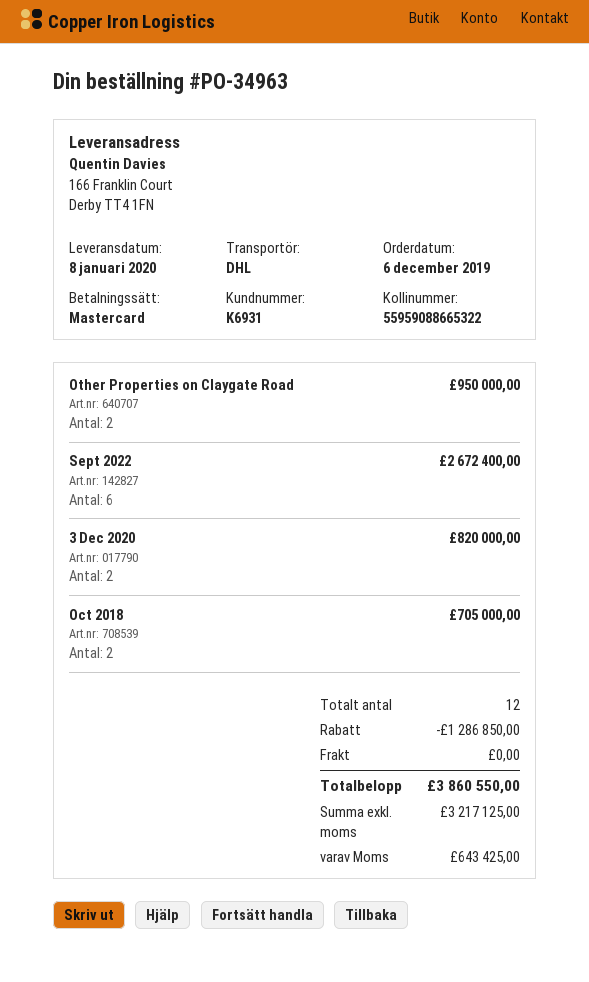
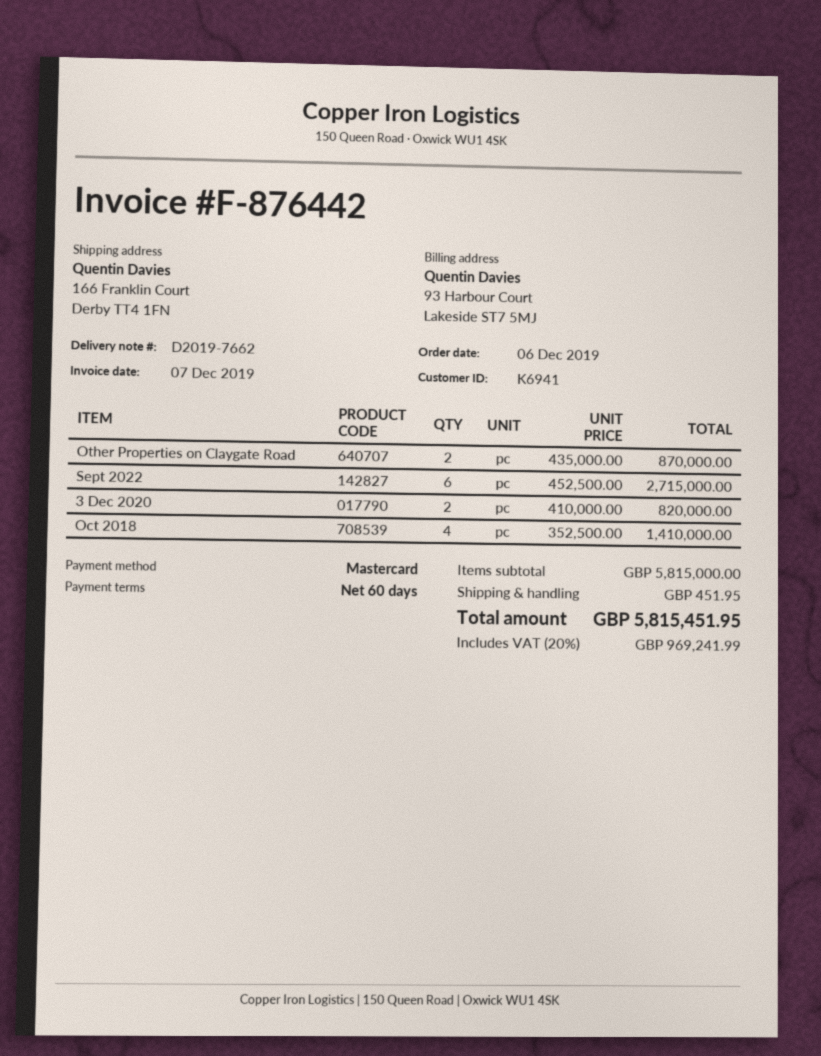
customer number: K6931 -> K6941
Other Properties on Claygate Road: 2 for 950000.00 -> 2 for 870000.00
Sept 2022: 6 for 2672400.00 -> 6 for 2715000.00
Oct 2018: 2 for 705000.00 -> 4 for 1410000.00
discount: 1286850.00 -> none
shipping: 0.00 -> 451.95
tax: 643425.00 -> 969241.99
total: 3860550.00 -> 5815451.95

